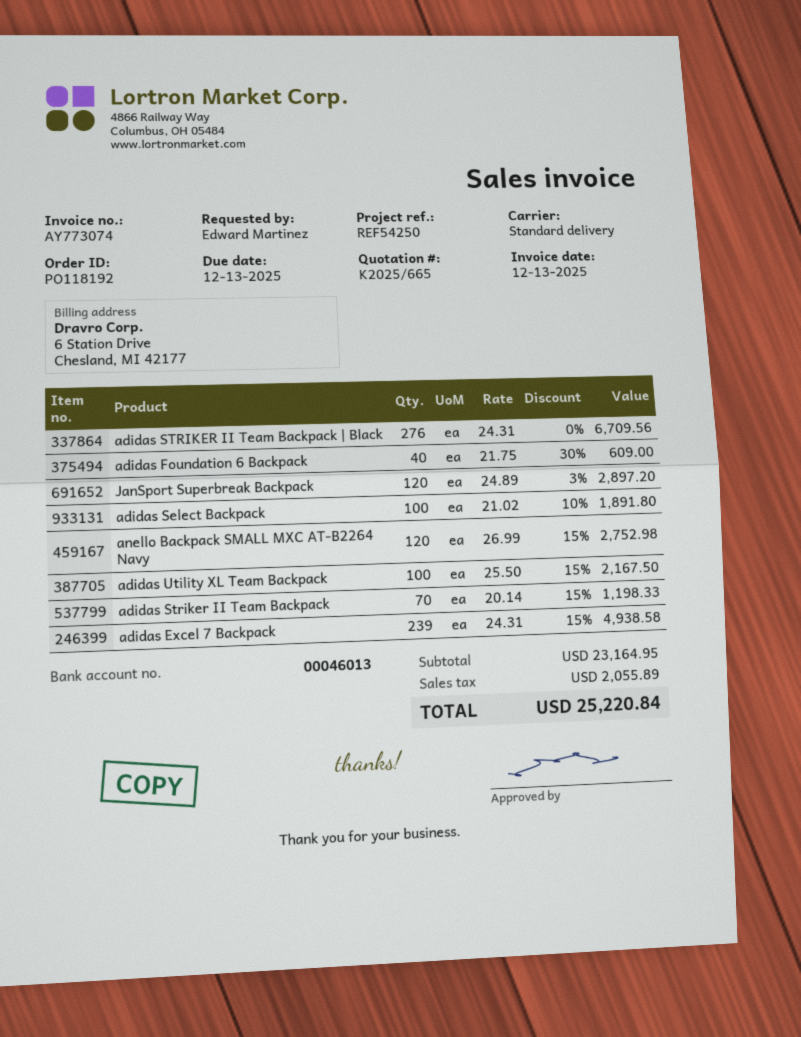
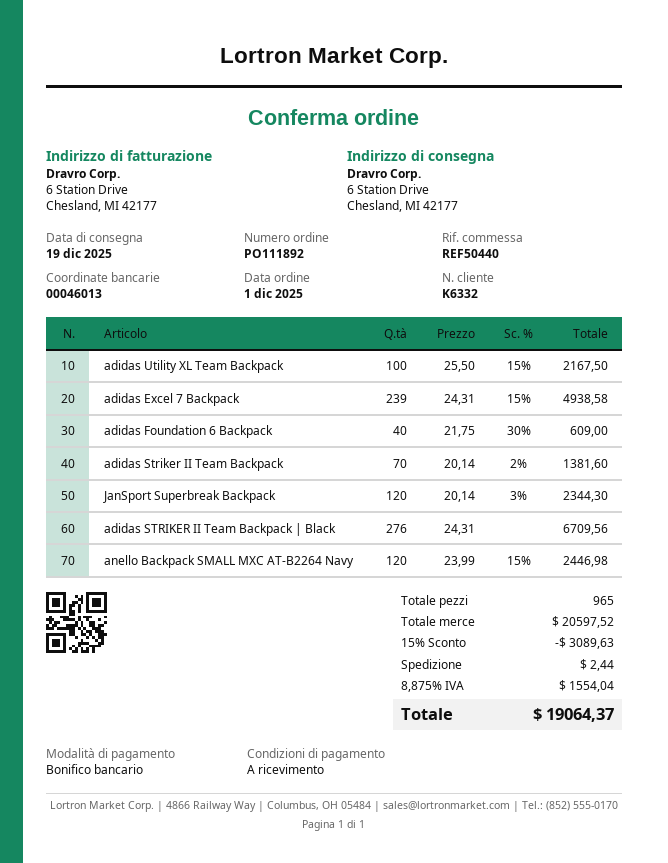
order number: PO118192 -> PO111892
reference: REF54250 -> REF50440
JanSport Superbreak Backpack: 120 x 24.89 - 3% = 2897.20 -> 120 x 20.14 - 3% = 2344.30
adidas Select Backpack: 100 x 21.02 - 10% = 1891.80 -> none
anello Backpack SMALL MXC AT-B2264 Navy: 120 x 26.99 - 15% = 2752.98 -> 120 x 23.99 - 15% = 2446.98
adidas Striker II Team Backpack: 70 x 20.14 - 15% = 1198.33 -> 70 x 20.14 - 2% = 1381.60
subtotal: 23164.95 -> 20597.52
discount: none -> 15% = 3089.63
shipping: none -> 2.44
tax: 2055.89 -> 1554.04
total: 25220.84 -> 19064.37

